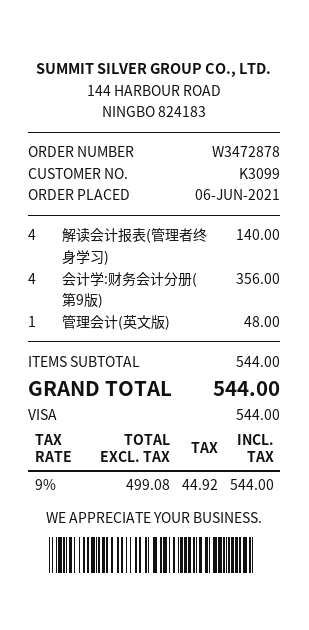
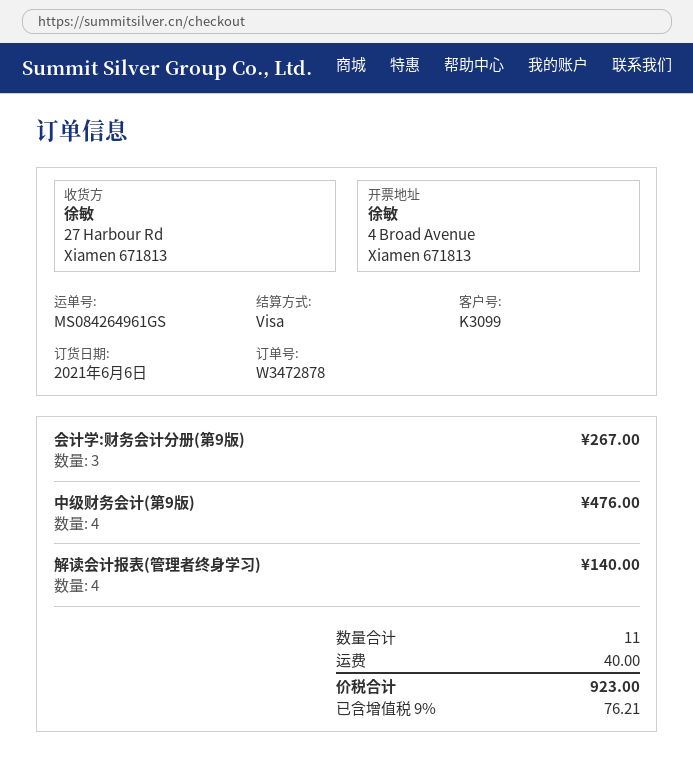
会计学:财务会计分册(第9版): 4 for 356.00 -> 3 for 267.00
管理会计(英文版): 1 for 48.00 -> none
中级财务会计(第9版): none -> 4 for 476.00
shipping: none -> 40.00
tax: 9% = 44.92 -> 9% = 76.21
total: 544.00 -> 923.00

